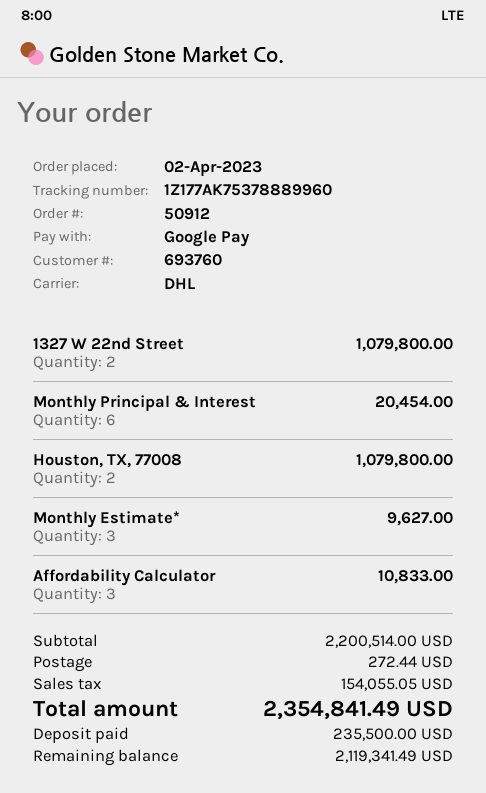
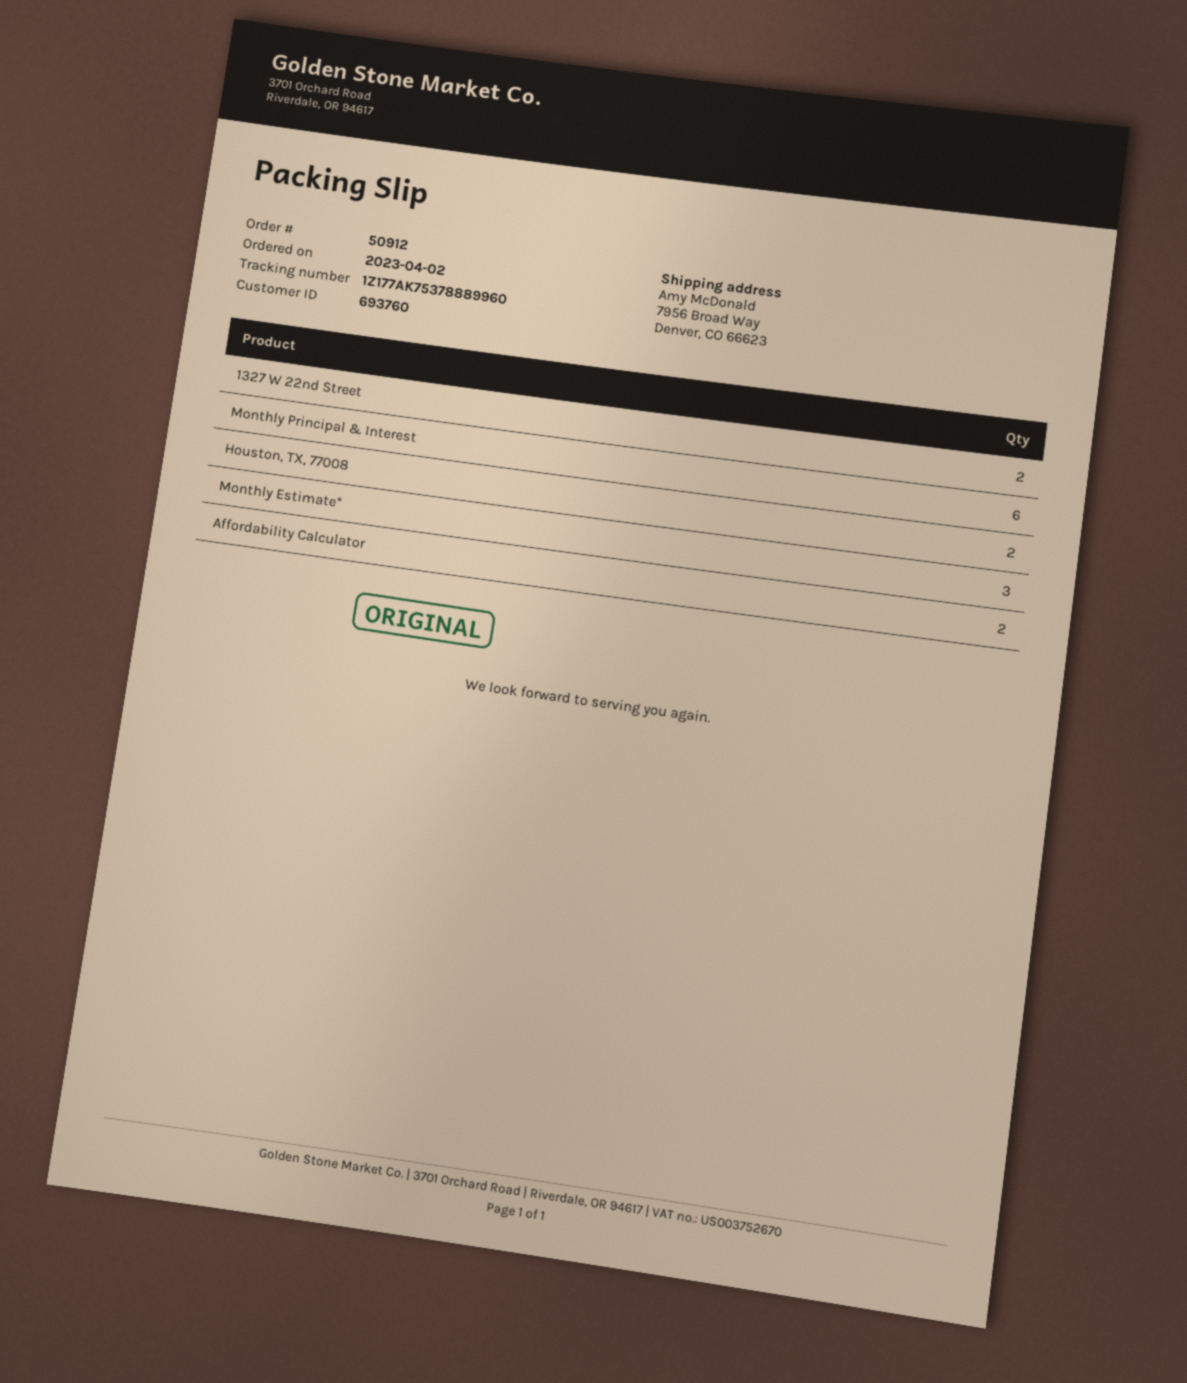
Affordability Calculator: 3 -> 2

